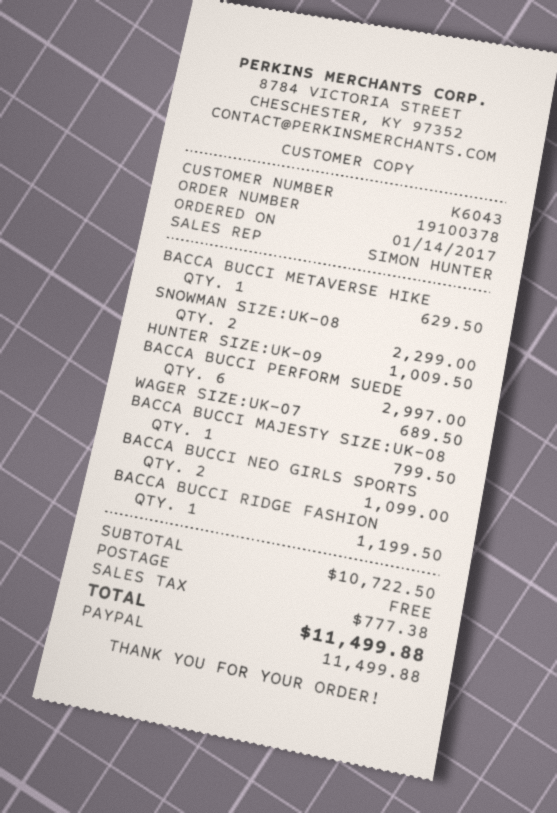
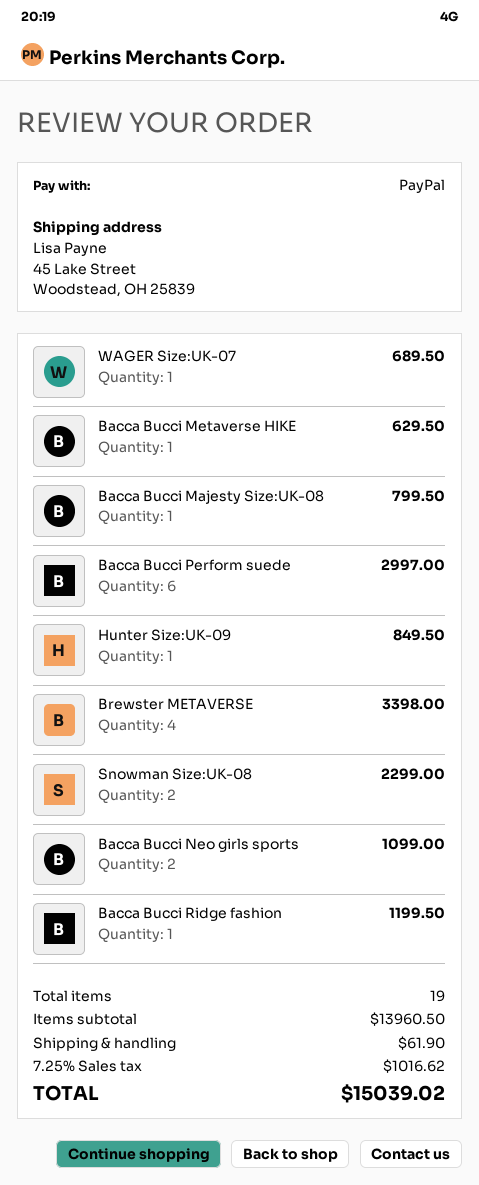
HUNTER SIZE:UK-09: 1 for 1009.50 -> 1 for 849.50
Brewster METAVERSE: none -> 4 for 3398.00
subtotal: 10722.50 -> 13960.50
shipping: 0.00 -> 61.90
tax: 777.38 -> 1016.62
total: 11499.88 -> 15039.02

